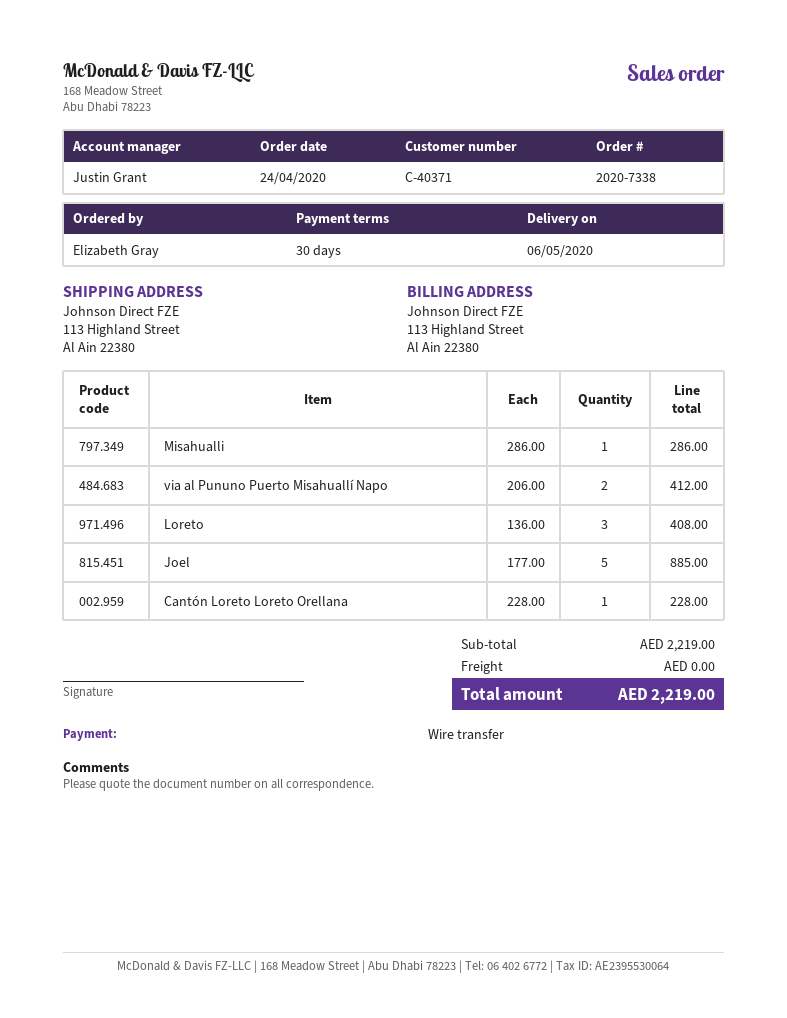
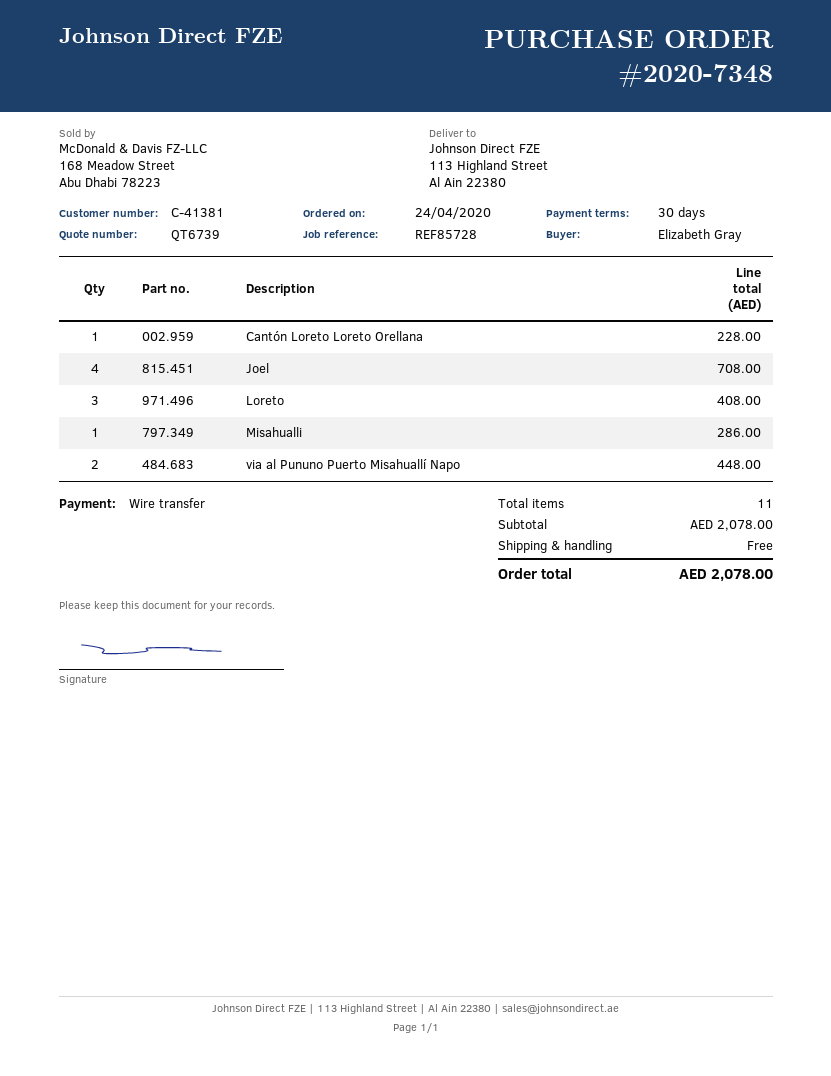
order number: 2020-7338 -> 2020-7348
customer number: C-40371 -> C-41381
via al Pununo Puerto Misahuallí Napo: 2 for 412.00 -> 2 for 448.00
Joel: 5 for 885.00 -> 4 for 708.00
subtotal: 2219.00 -> 2078.00
total: 2219.00 -> 2078.00

